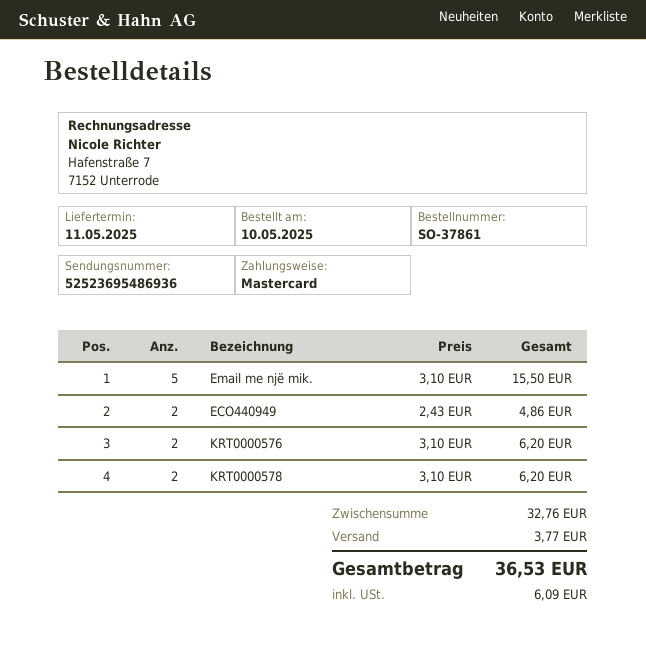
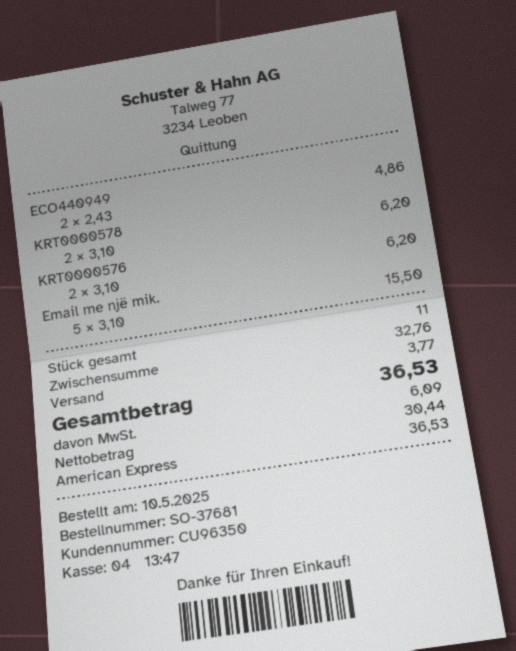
order number: SO-37861 -> SO-37681
payment method: Mastercard -> American Express

